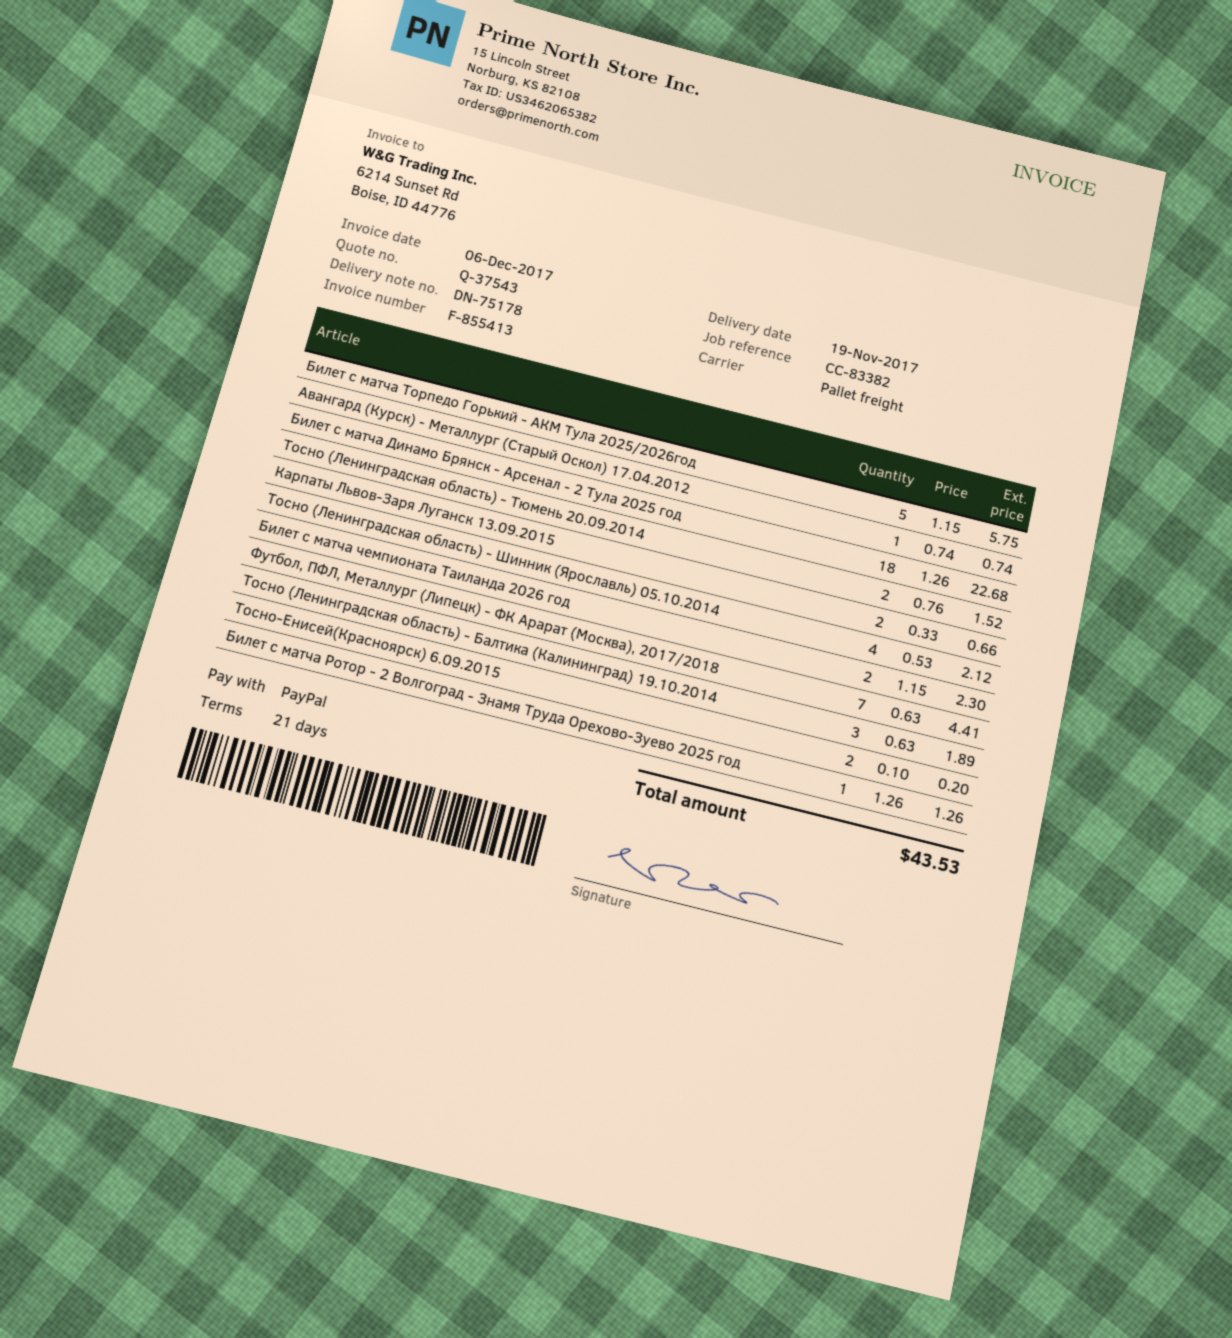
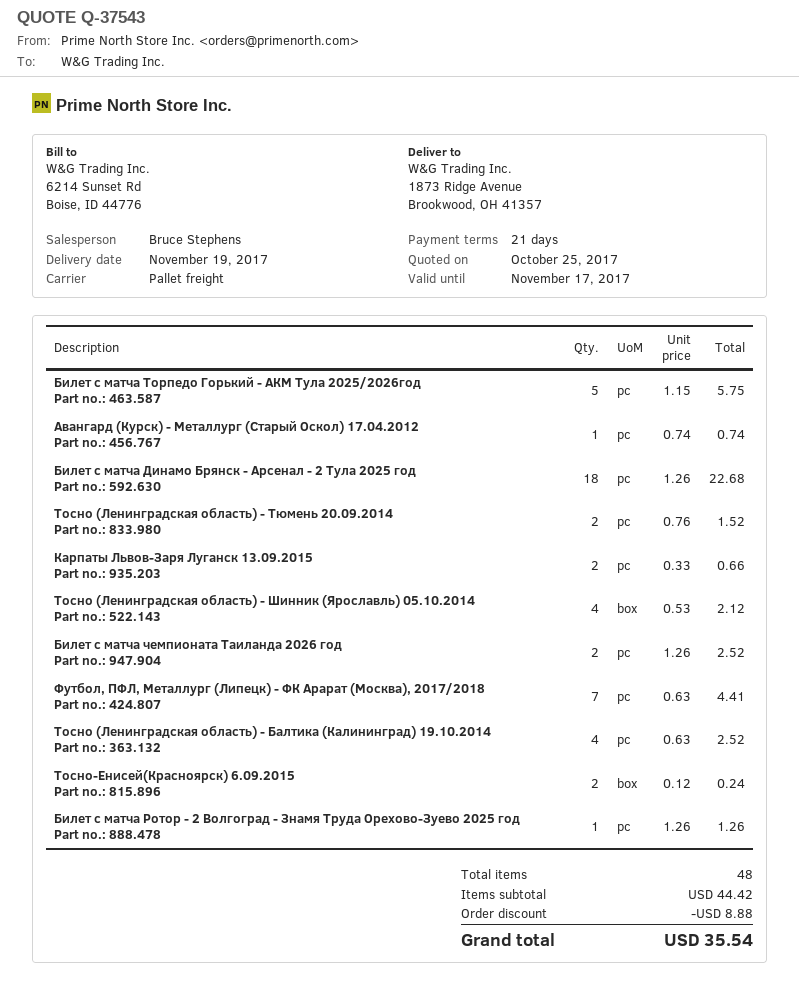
Билет с матча чемпионата Таиланда 2026 год: 2 x 1.15 = 2.30 -> 2 x 1.26 = 2.52
Тосно (Ленинградская область) - Балтика (Калининград) 19.10.2014: 3 x 0.63 = 1.89 -> 4 x 0.63 = 2.52
Тосно-Енисей(Красноярск) 6.09.2015: 2 x 0.10 = 0.20 -> 2 x 0.12 = 0.24
discount: none -> 8.88
total: 43.53 -> 35.54

